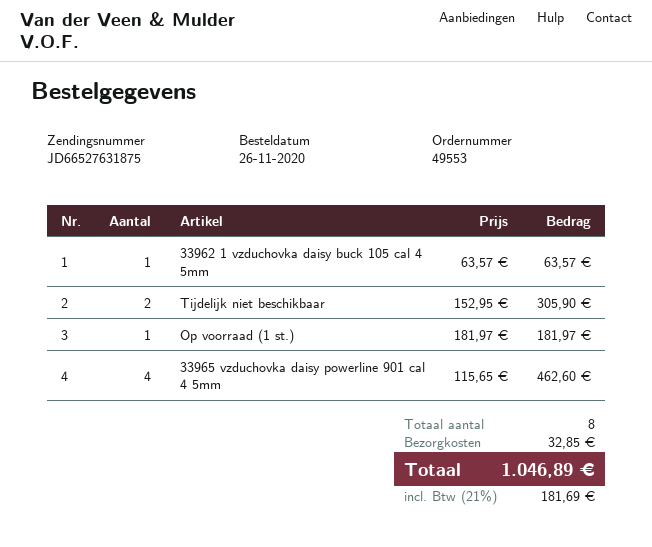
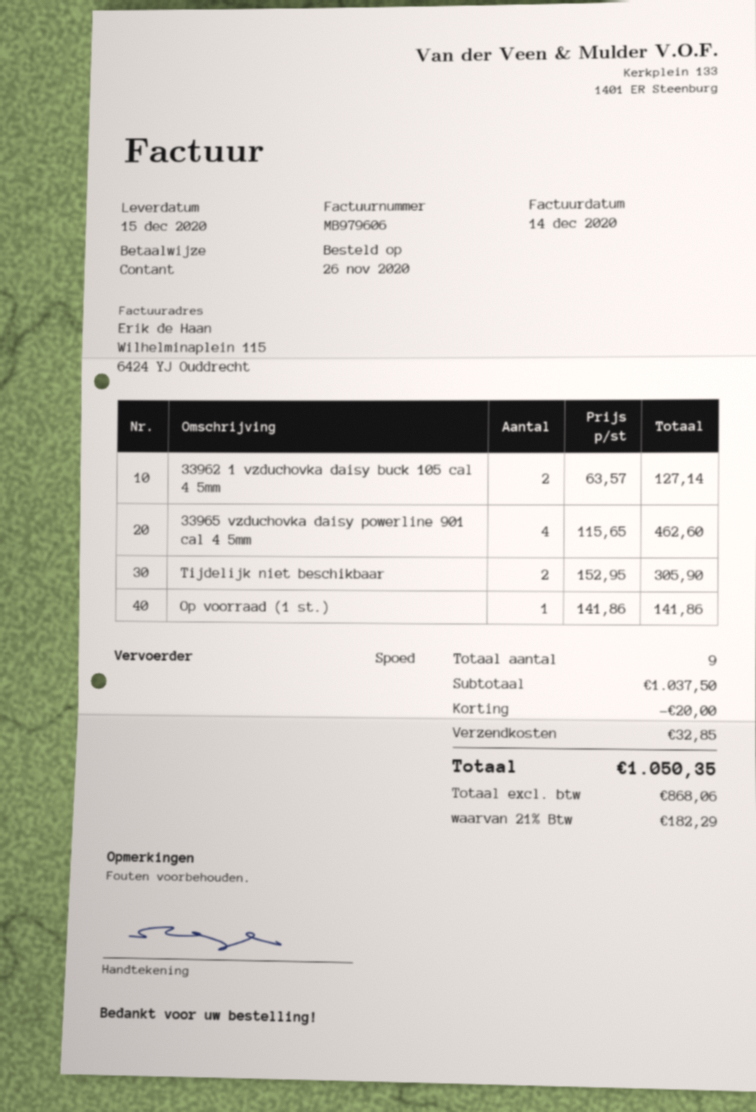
33962 1 vzduchovka daisy buck 105 cal 4 5mm: 1 x 63.57 = 63.57 -> 2 x 63.57 = 127.14
Op voorraad (1 st.): 1 x 181.97 = 181.97 -> 1 x 141.86 = 141.86
total quantity: 8 -> 9
discount: none -> 20.00
tax: 21% = 181.69 -> 21% = 182.29
total: 1046.89 -> 1050.35

